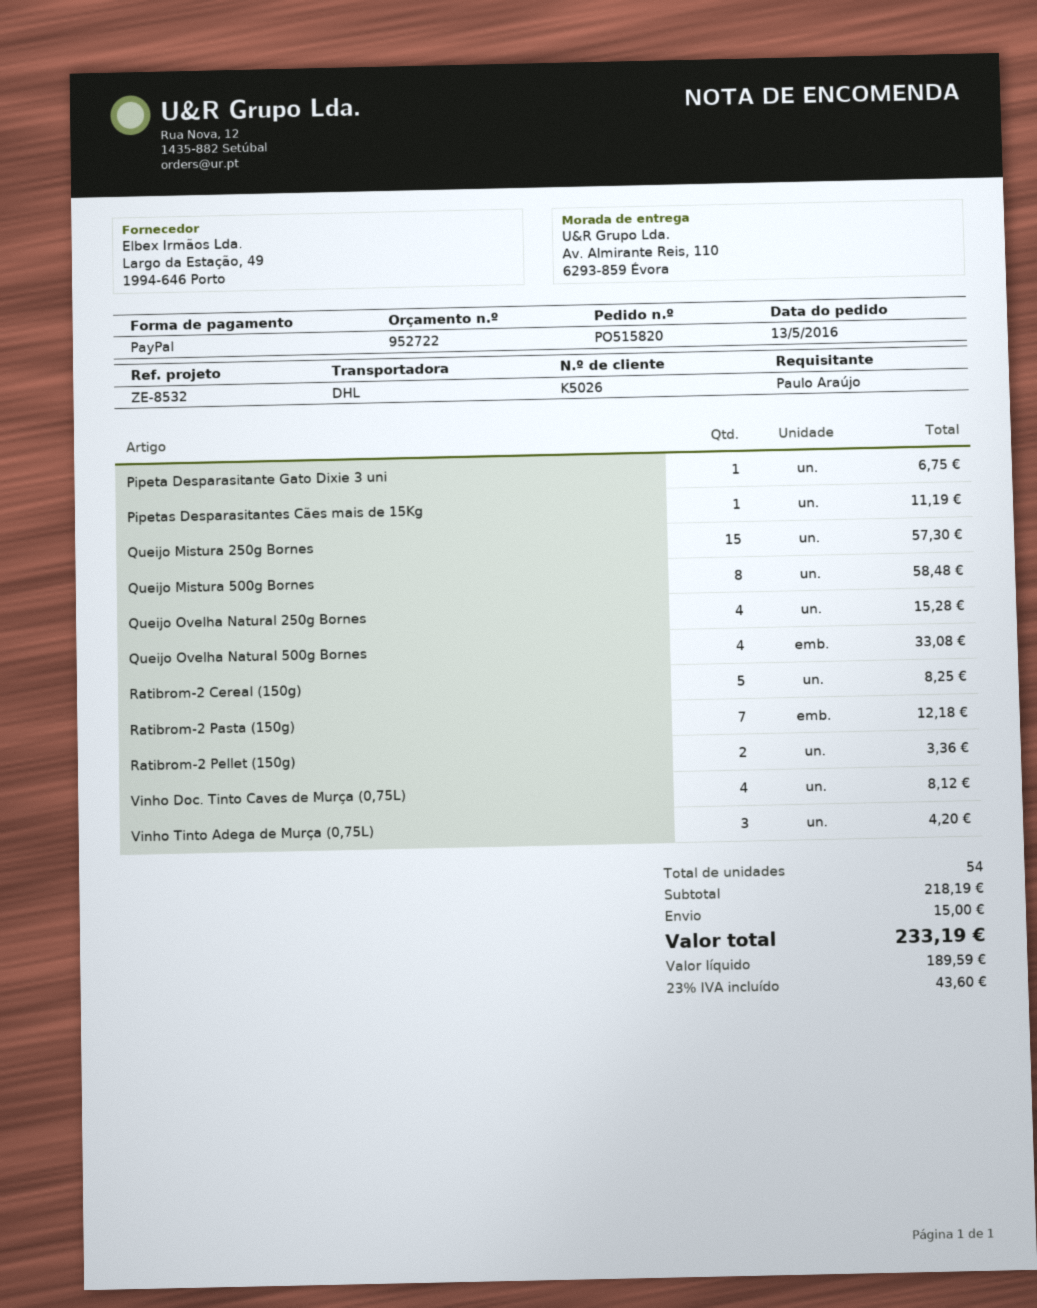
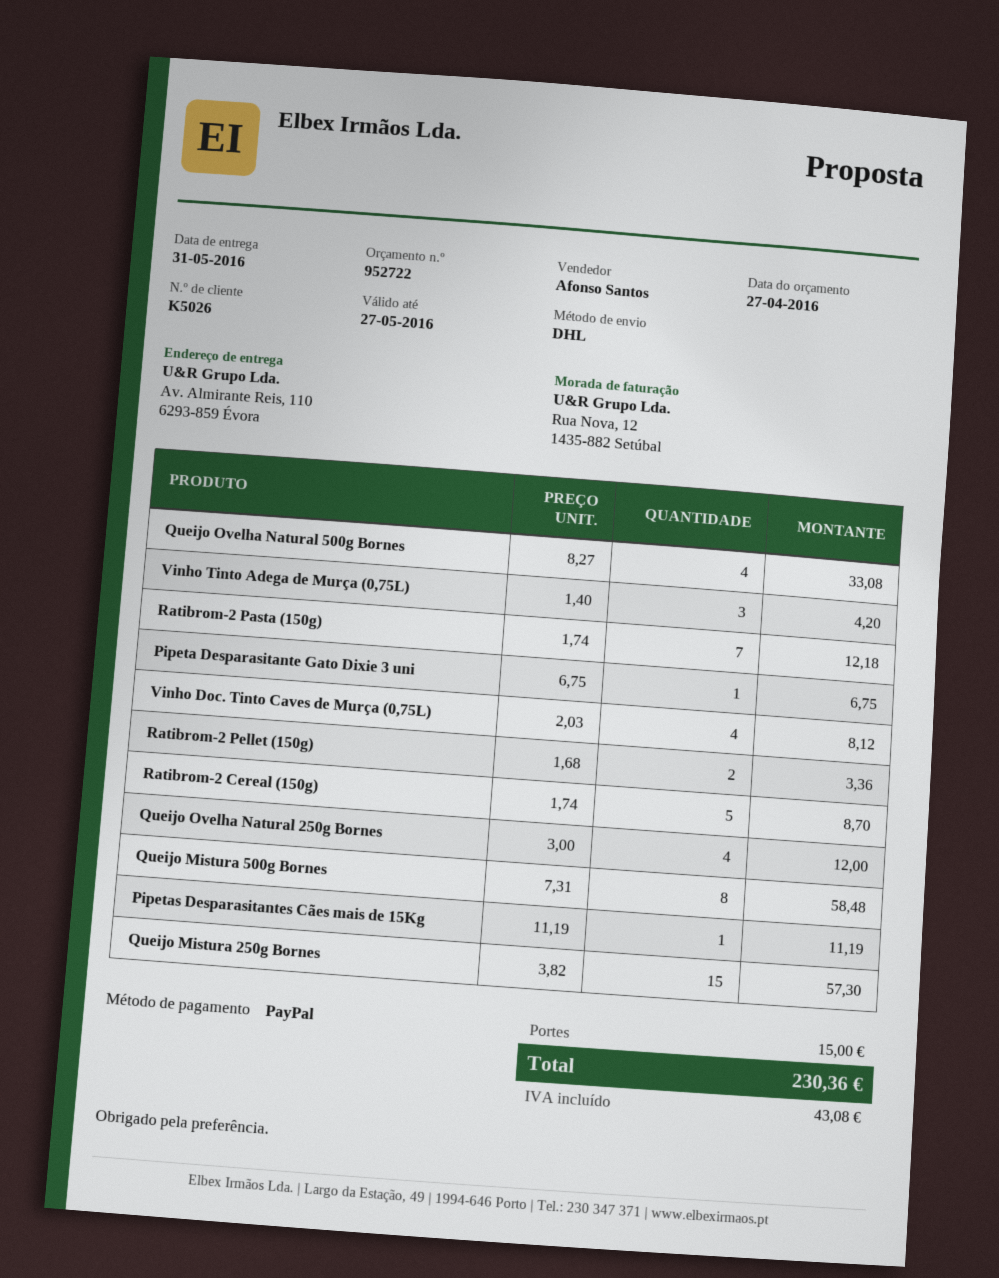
Queijo Ovelha Natural 250g Bornes: 4 for 15.28 -> 4 for 12.00
Ratibrom-2 Cereal (150g): 5 for 8.25 -> 5 for 8.70
tax: 43.60 -> 43.08
total: 233.19 -> 230.36

